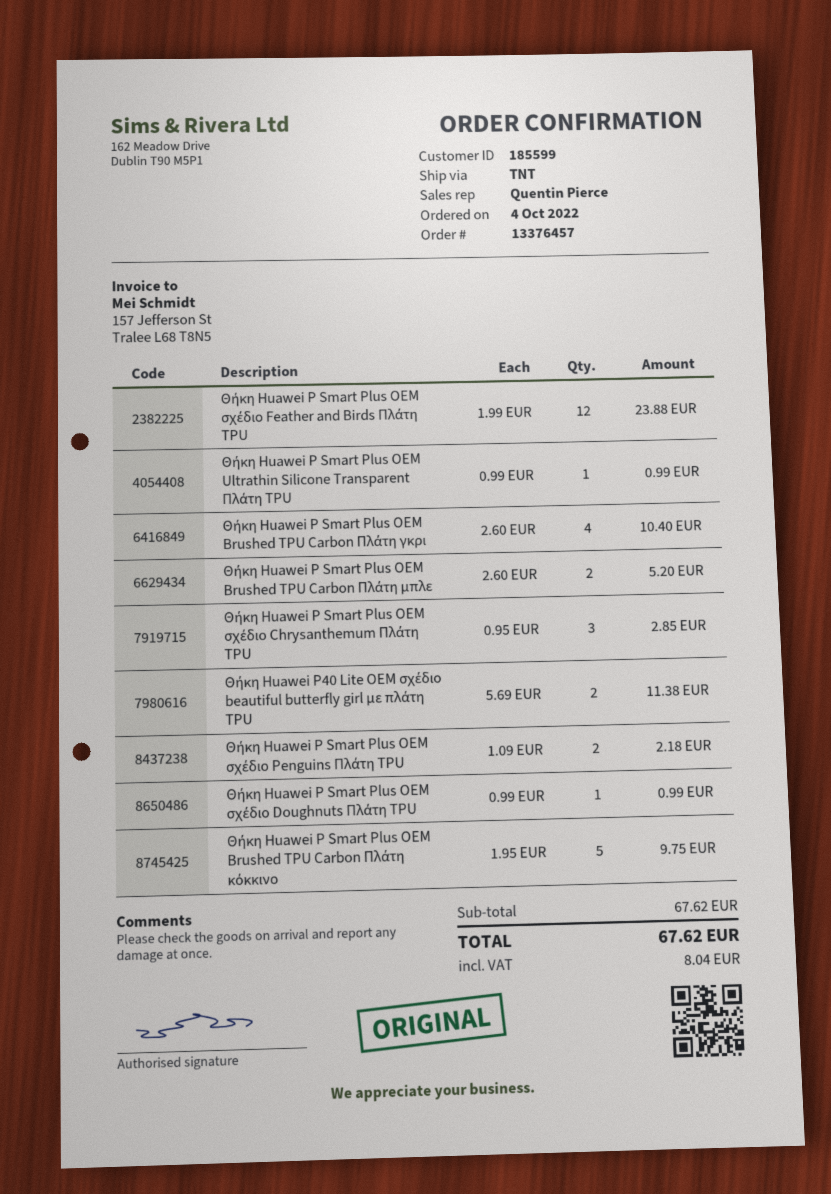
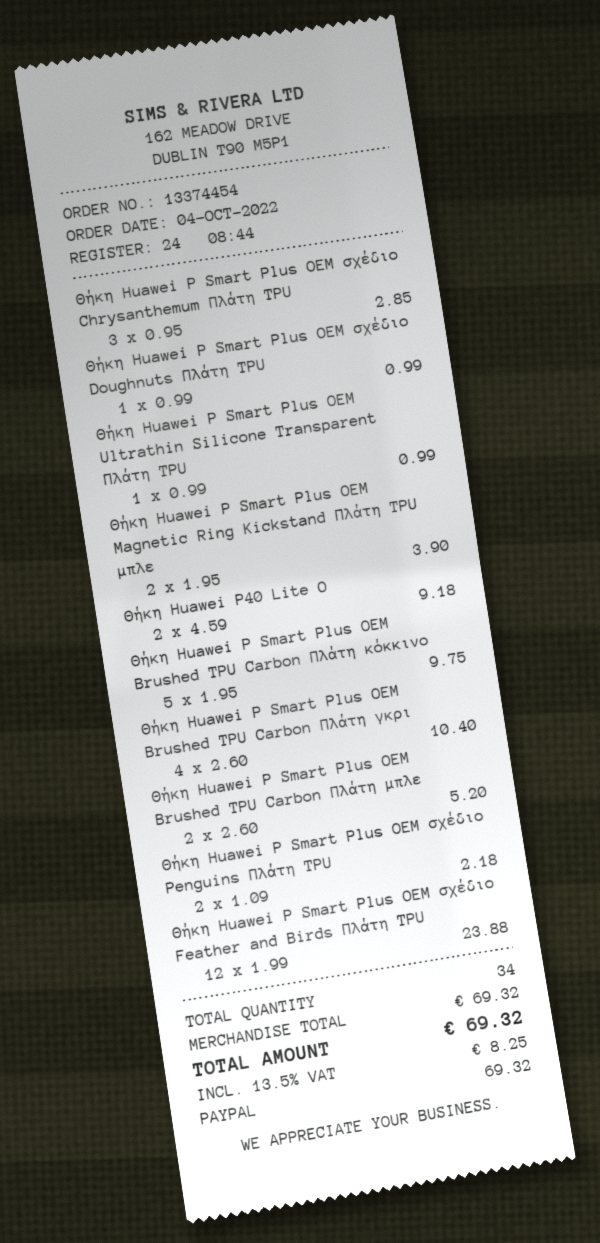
order number: 13376457 -> 13374454
Θήκη Huawei P40 Lite OEM σχέδιο beautiful butterfly girl με πλάτη TPU: 2 x 5.69 = 11.38 -> 2 x 4.59 = 9.18
Θήκη Huawei P Smart Plus OEM Magnetic Ring Kickstand Πλάτη TPU μπλε: none -> 2 x 1.95 = 3.90
subtotal: 67.62 -> 69.32
tax: 8.04 -> 8.25
total: 67.62 -> 69.32

